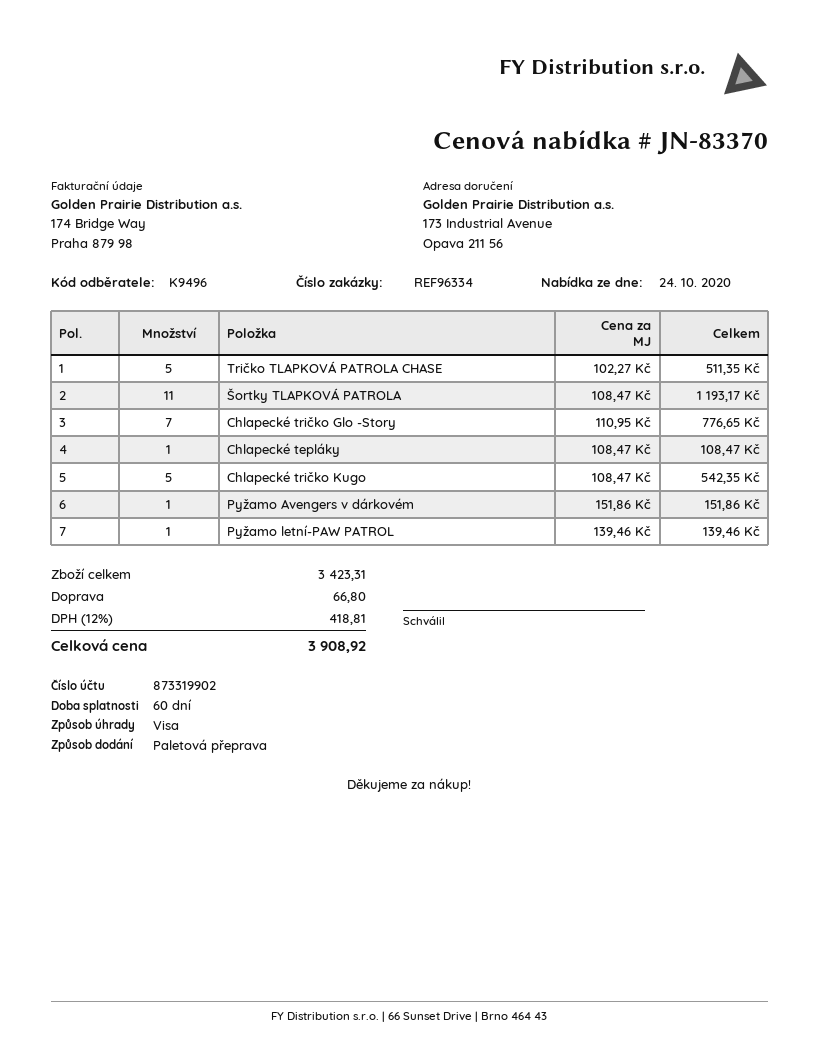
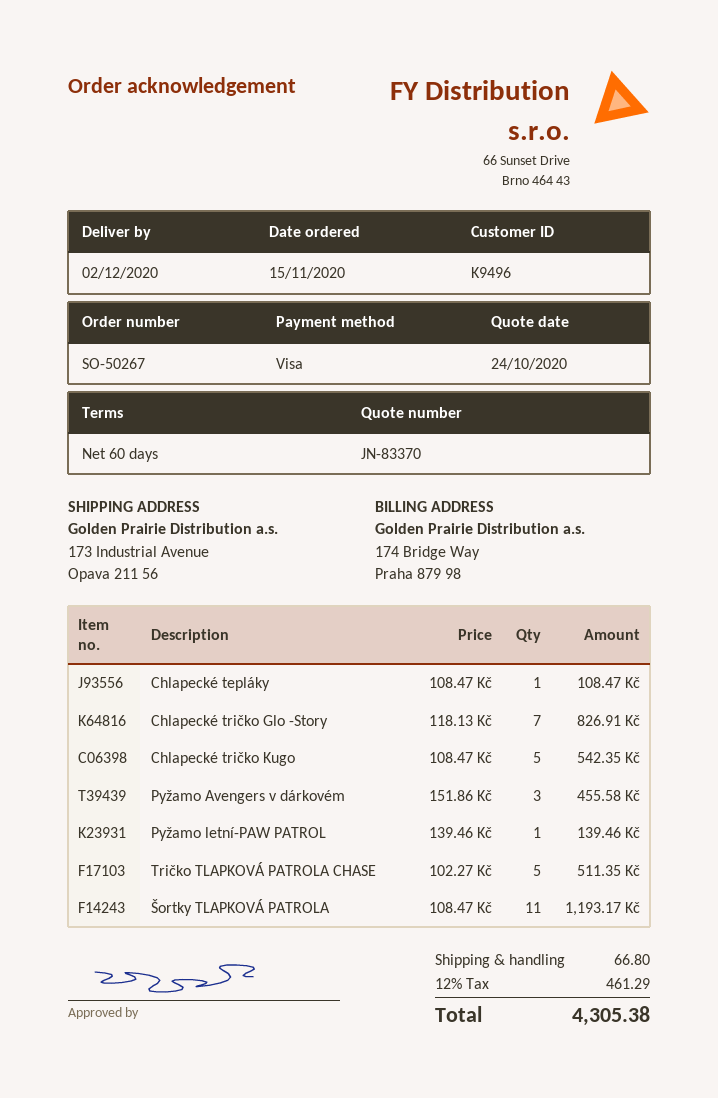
Chlapecké tričko Glo -Story: 7 x 110.95 = 776.65 -> 7 x 118.13 = 826.91
Pyžamo Avengers v dárkovém: 1 x 151.86 = 151.86 -> 3 x 151.86 = 455.58
tax: 12% = 418.81 -> 12% = 461.29
total: 3908.92 -> 4305.38

